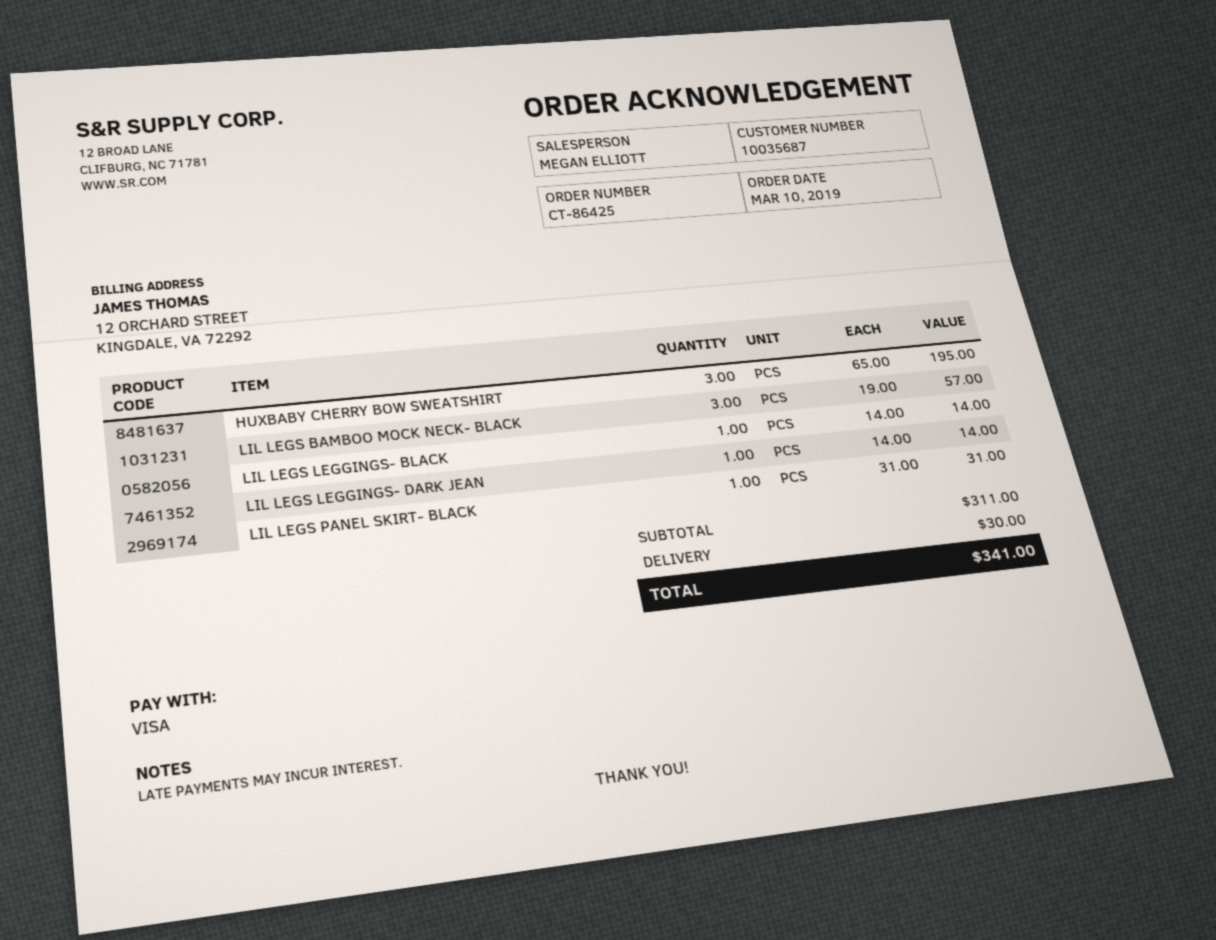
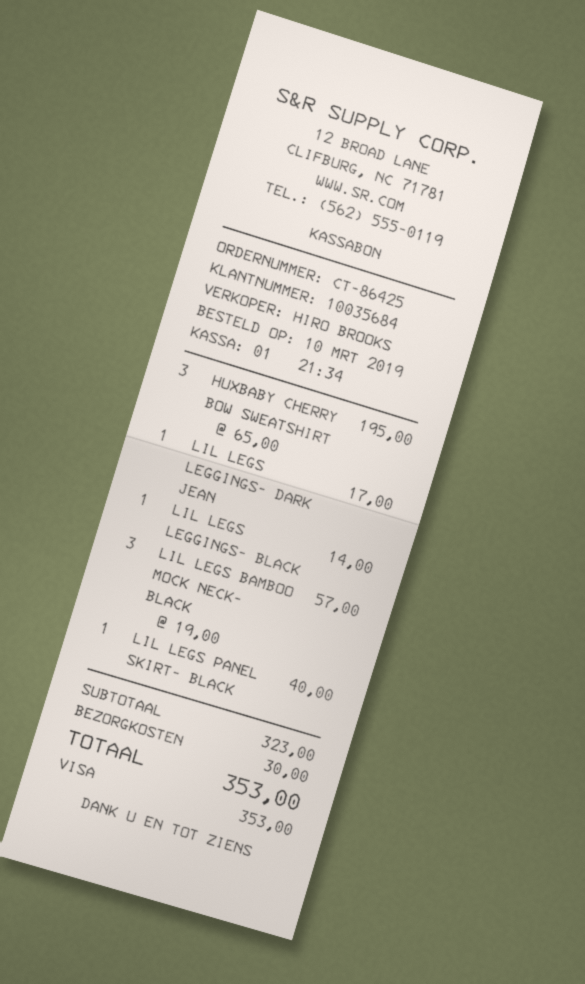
customer number: 10035687 -> 10035684
sales rep: MEGAN ELLIOTT -> HIRO BROOKS
LIL LEGS LEGGINGS- DARK JEAN: 1 x 14.00 = 14.00 -> 1 x 17.00 = 17.00
LIL LEGS PANEL SKIRT- BLACK: 1 x 31.00 = 31.00 -> 1 x 40.00 = 40.00
subtotal: 311.00 -> 323.00
total: 341.00 -> 353.00

